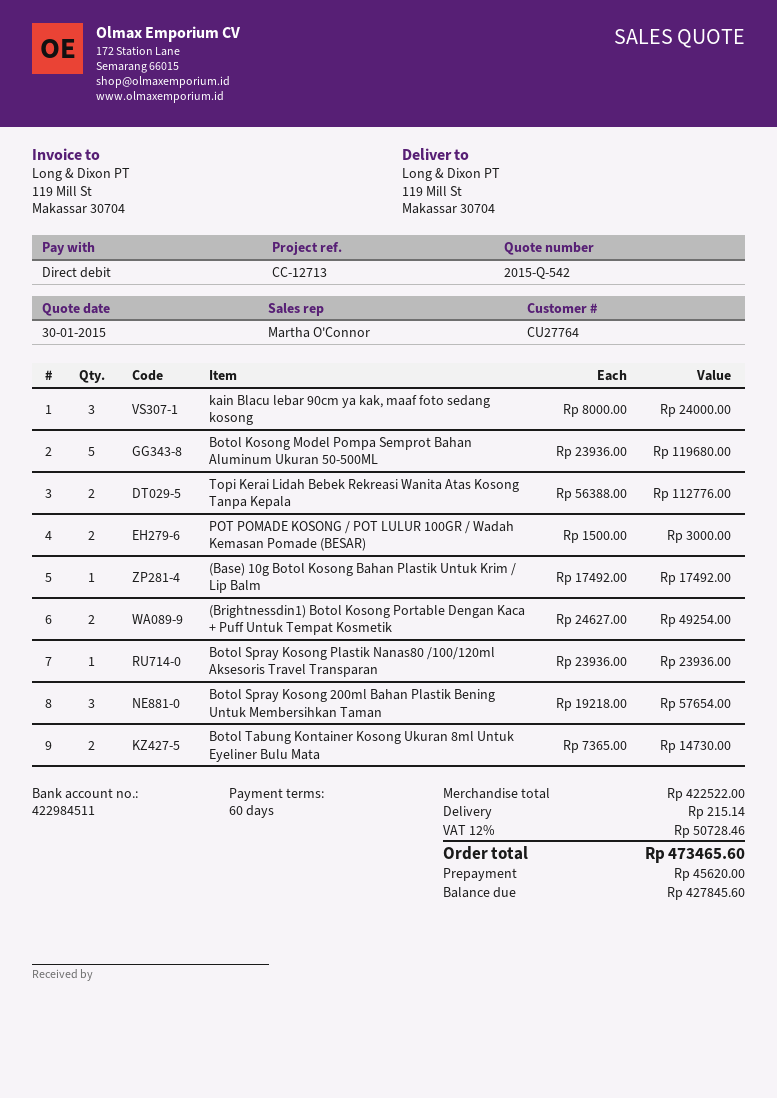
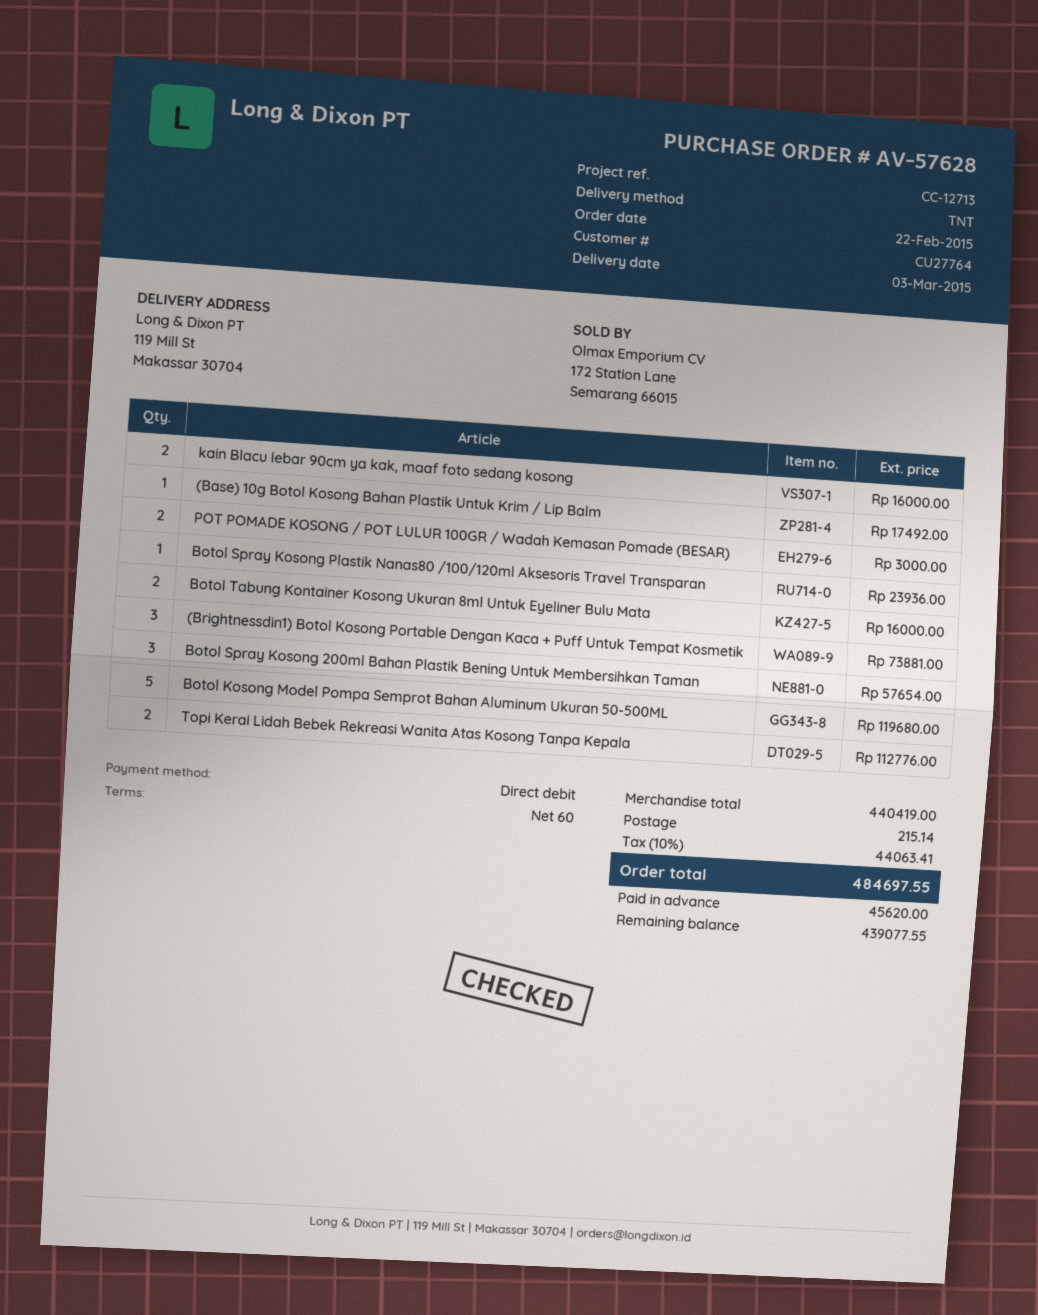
kain Blacu lebar 90cm ya kak, maaf foto sedang kosong: 3 for 24000.00 -> 2 for 16000.00
(Brightnessdin1) Botol Kosong Portable Dengan Kaca + Puff Untuk Tempat Kosmetik: 2 for 49254.00 -> 3 for 73881.00
Botol Tabung Kontainer Kosong Ukuran 8ml Untuk Eyeliner Bulu Mata: 2 for 14730.00 -> 2 for 16000.00
subtotal: 422522.00 -> 440419.00
tax: 12% = 50728.46 -> 10% = 44063.41
total: 473465.60 -> 484697.55
balance: 427845.60 -> 439077.55

